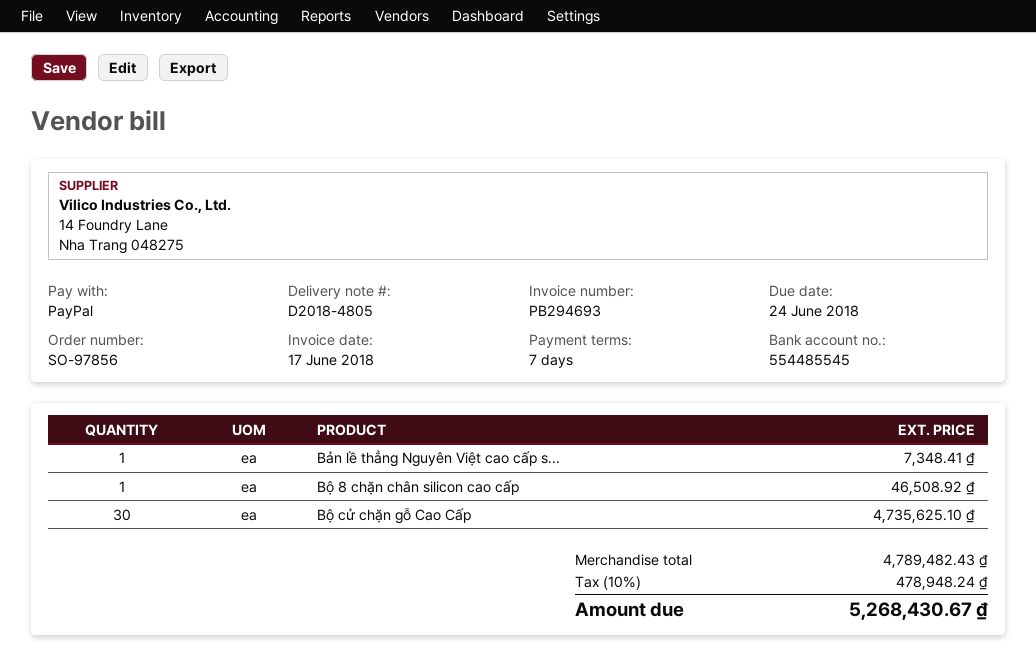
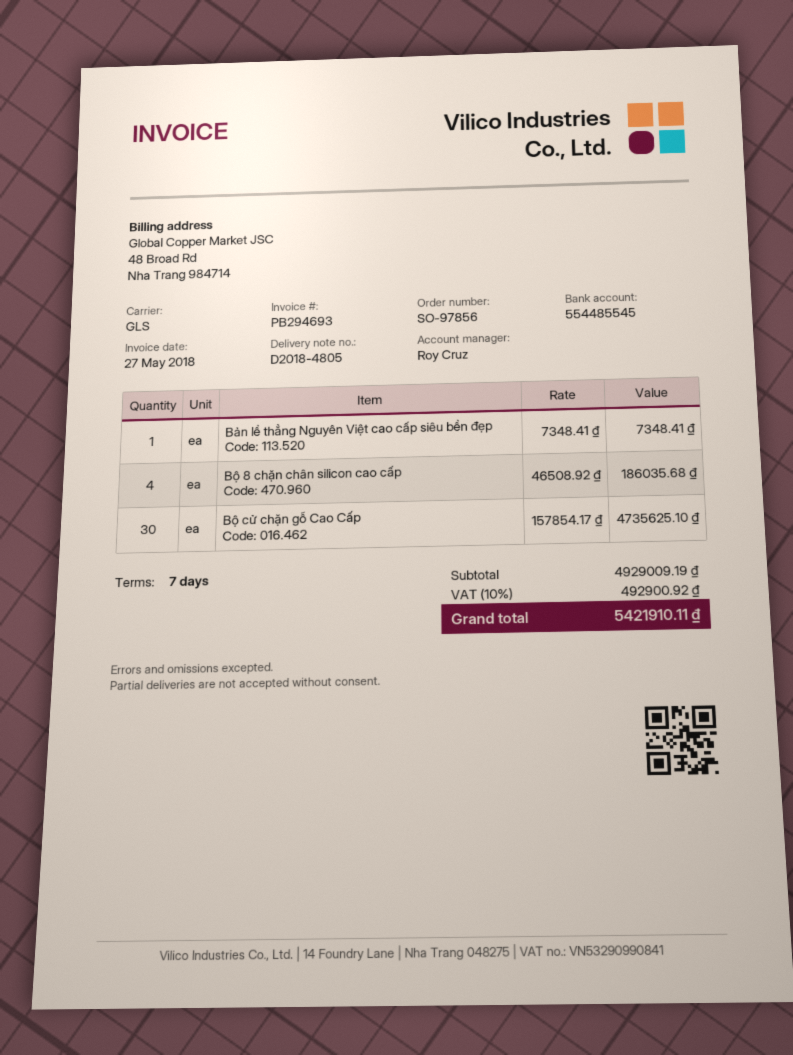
invoice date: 2018-06-17 -> 2018-05-27
Bộ 8 chặn chân silicon cao cấp: 1 for 46508.92 -> 4 for 186035.68
subtotal: 4789482.43 -> 4929009.19
tax: 10% = 478948.24 -> 10% = 492900.92
total: 5268430.67 -> 5421910.11

